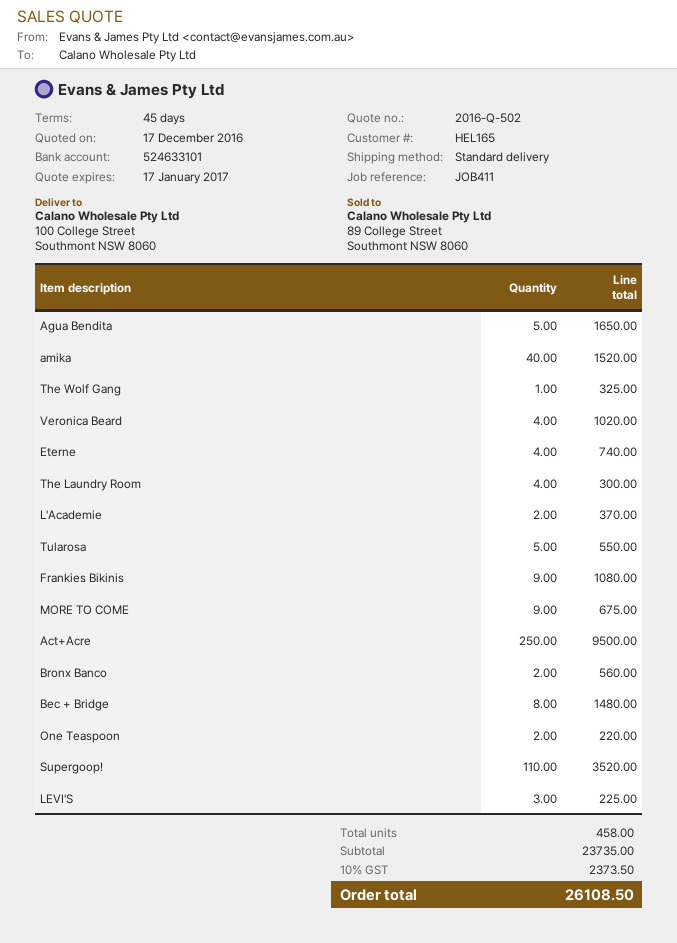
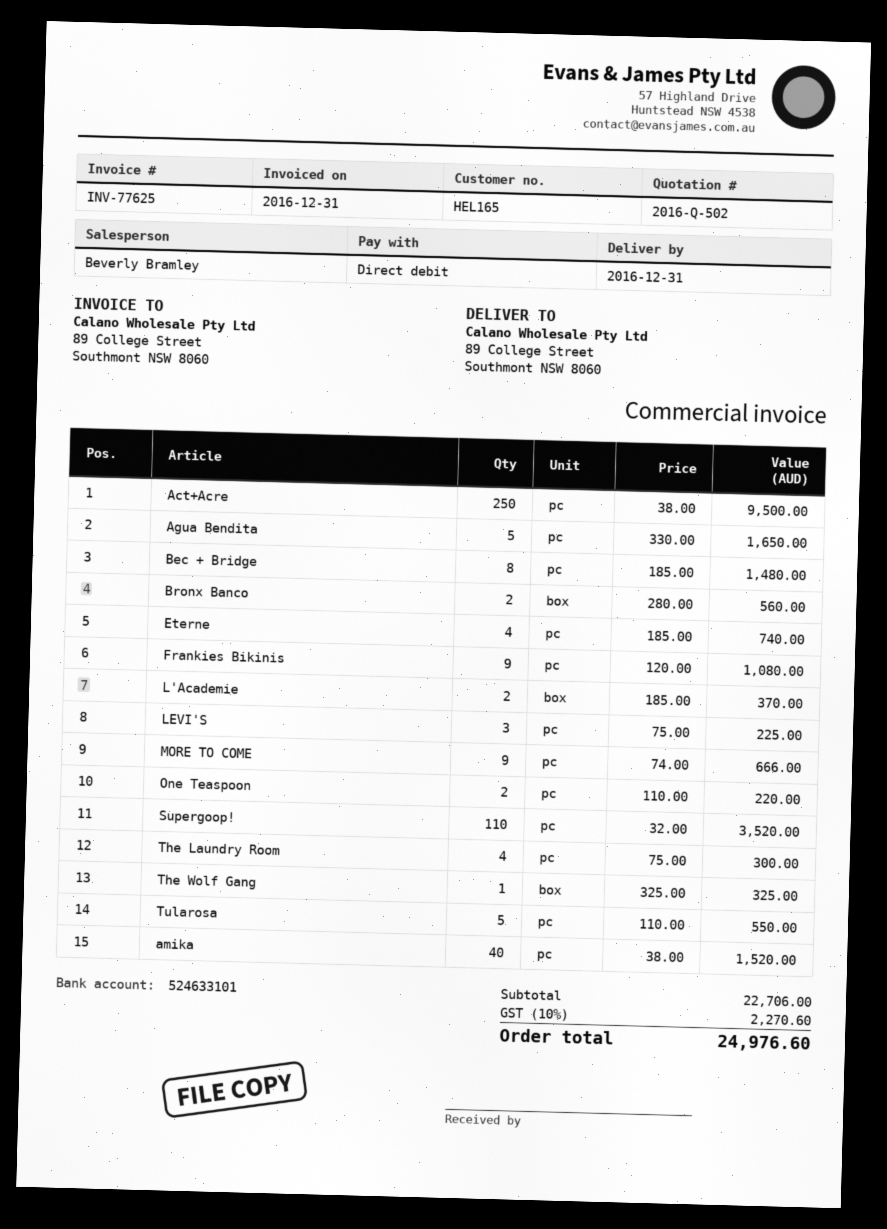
ship to: 100 College Street, Southmont NSW 8060 -> 89 College Street, Southmont NSW 8060
Veronica Beard: 4 for 1020.00 -> none
MORE TO COME: 9 for 675.00 -> 9 for 666.00
subtotal: 23735.00 -> 22706.00
tax: 10% = 2373.50 -> 10% = 2270.60
total: 26108.50 -> 24976.60

